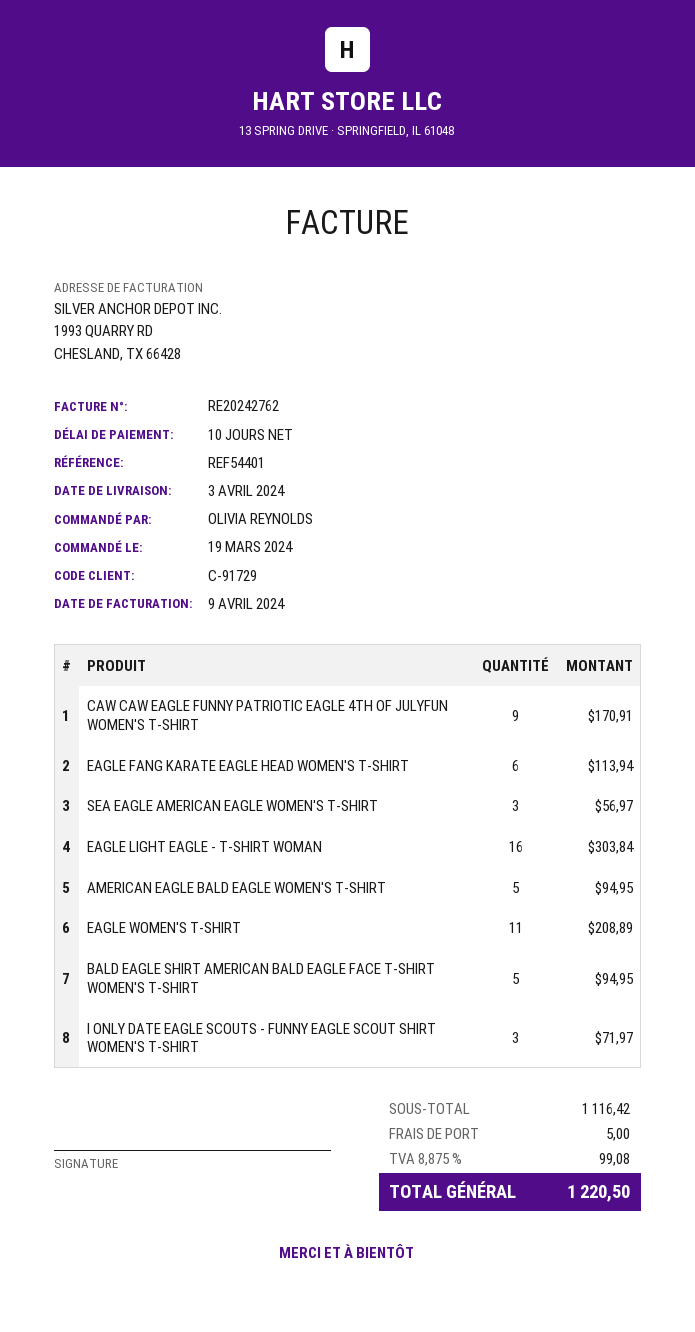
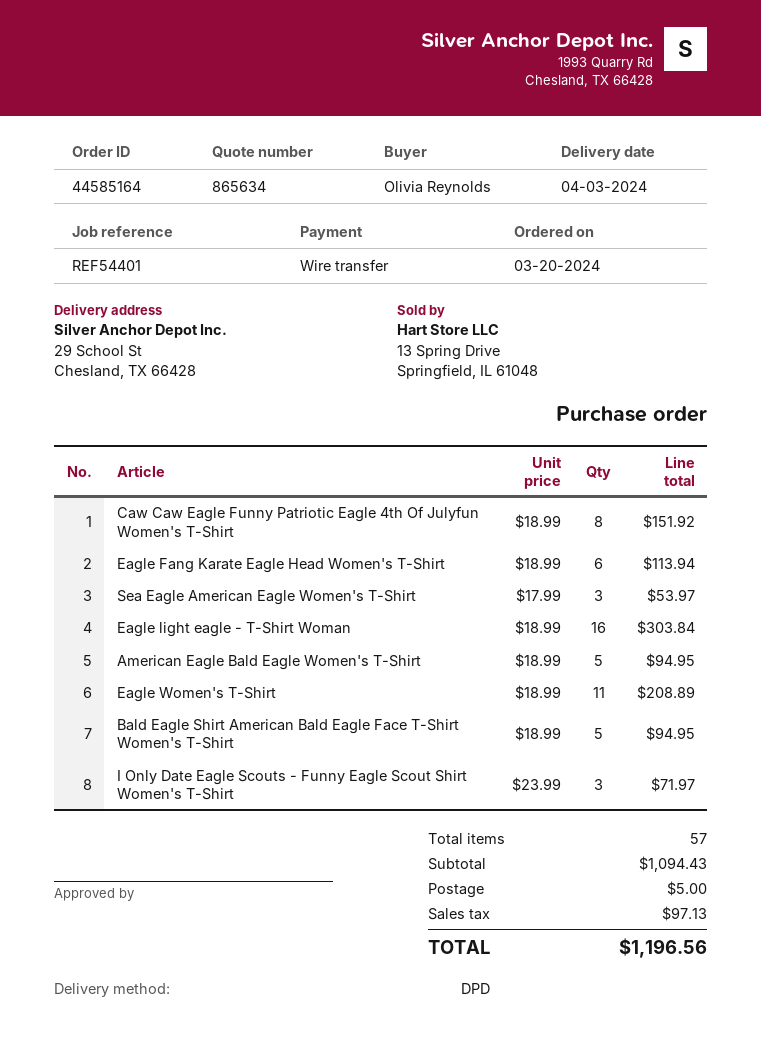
order date: 2024-03-19 -> 2024-03-20
CAW CAW EAGLE FUNNY PATRIOTIC EAGLE 4TH OF JULYFUN WOMEN'S T-SHIRT: 9 for 170.91 -> 8 for 151.92
SEA EAGLE AMERICAN EAGLE WOMEN'S T-SHIRT: 3 for 56.97 -> 3 for 53.97
subtotal: 1116.42 -> 1094.43
tax: 99.08 -> 97.13
total: 1220.50 -> 1196.56

